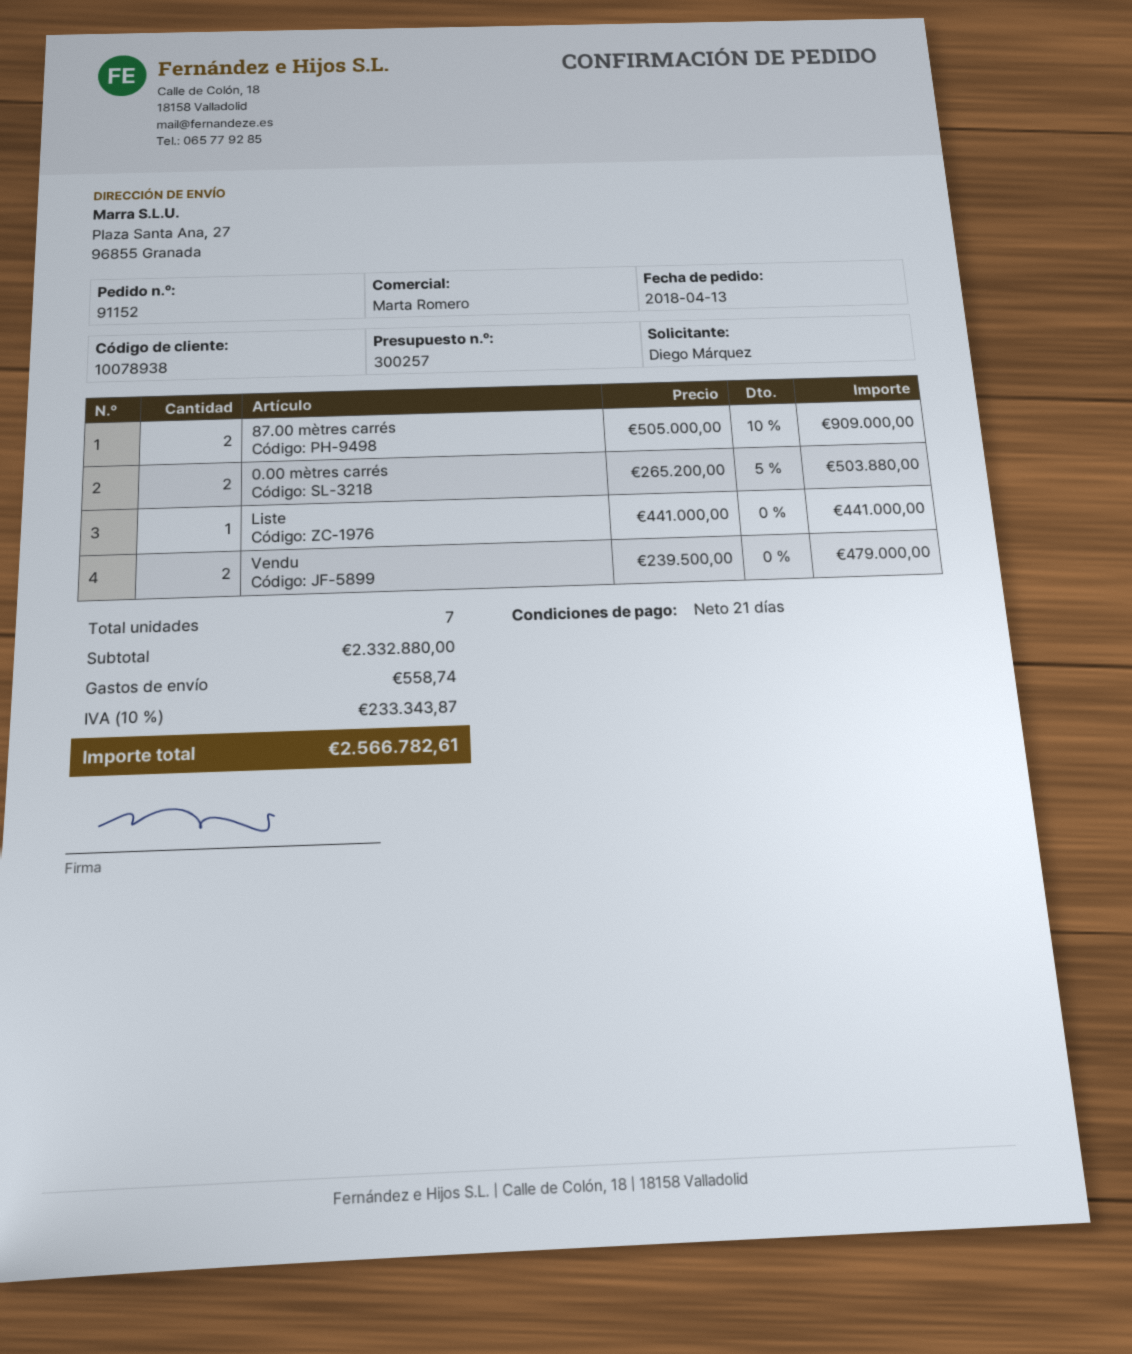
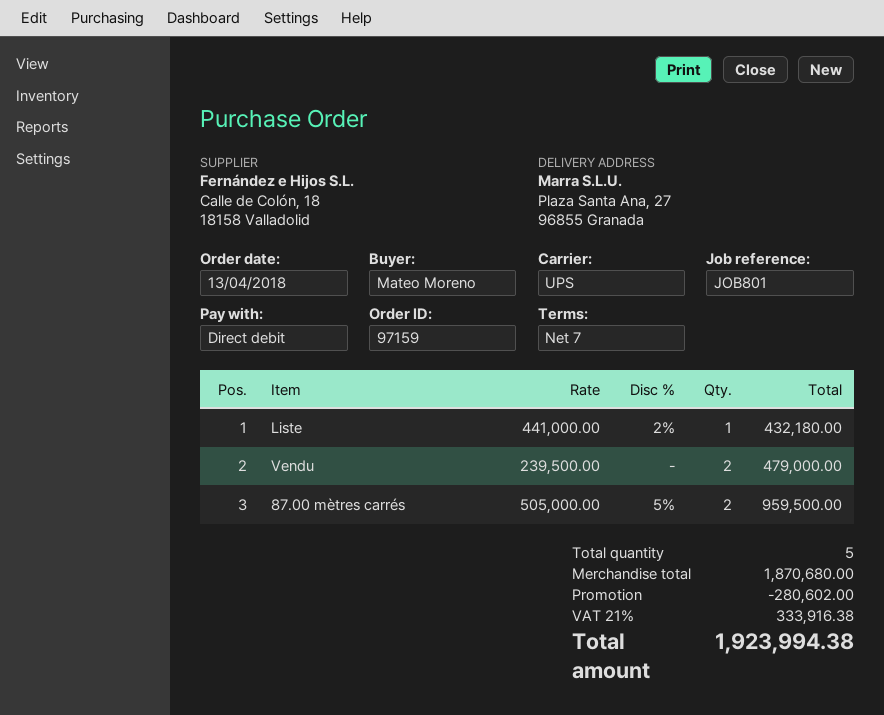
order number: 91152 -> 97159
payment terms: 21 days -> 7 days
ordered by: Diego Márquez -> Mateo Moreno
87.00 mètres carrés: 2 x 505000.00 - 10% = 909000.00 -> 2 x 505000.00 - 5% = 959500.00
0.00 mètres carrés: 2 x 265200.00 - 5% = 503880.00 -> none
Liste: 1 x 441000.00 = 441000.00 -> 1 x 441000.00 - 2% = 432180.00
total quantity: 7 -> 5
subtotal: 2332880.00 -> 1870680.00
discount: none -> 280602.00
shipping: 558.74 -> none
tax: 10% = 233343.87 -> 21% = 333916.38
total: 2566782.61 -> 1923994.38

